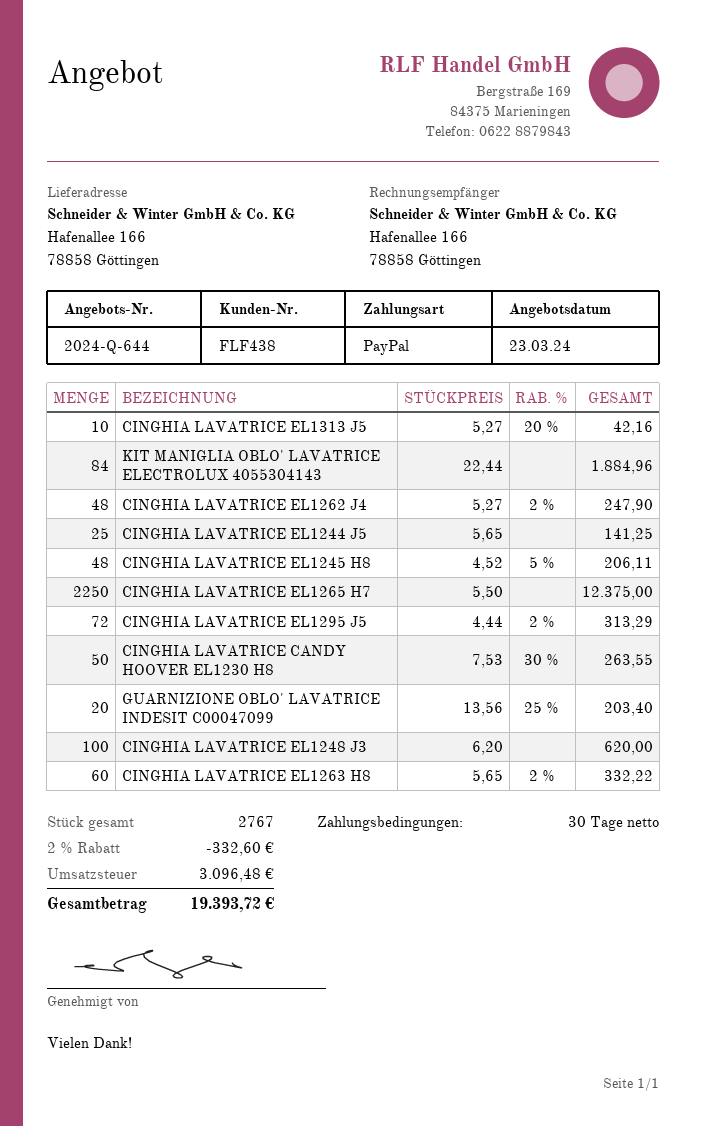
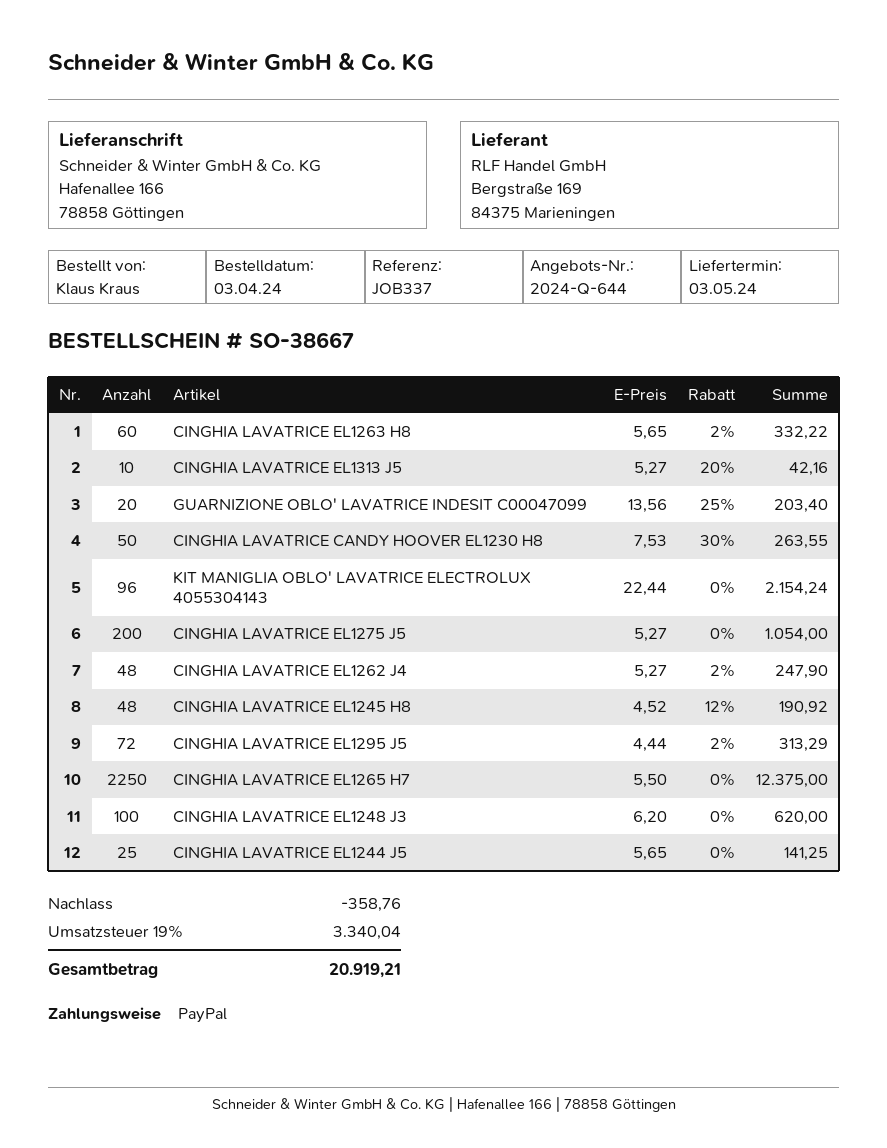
KIT MANIGLIA OBLO' LAVATRICE ELECTROLUX 4055304143: 84 x 22.44 = 1884.96 -> 96 x 22.44 = 2154.24
CINGHIA LAVATRICE EL1245 H8: 48 x 4.52 - 5% = 206.11 -> 48 x 4.52 - 12% = 190.92
CINGHIA LAVATRICE EL1275 J5: none -> 200 x 5.27 = 1054.00
discount: 332.60 -> 358.76
tax: 3096.48 -> 3340.04
total: 19393.72 -> 20919.21

